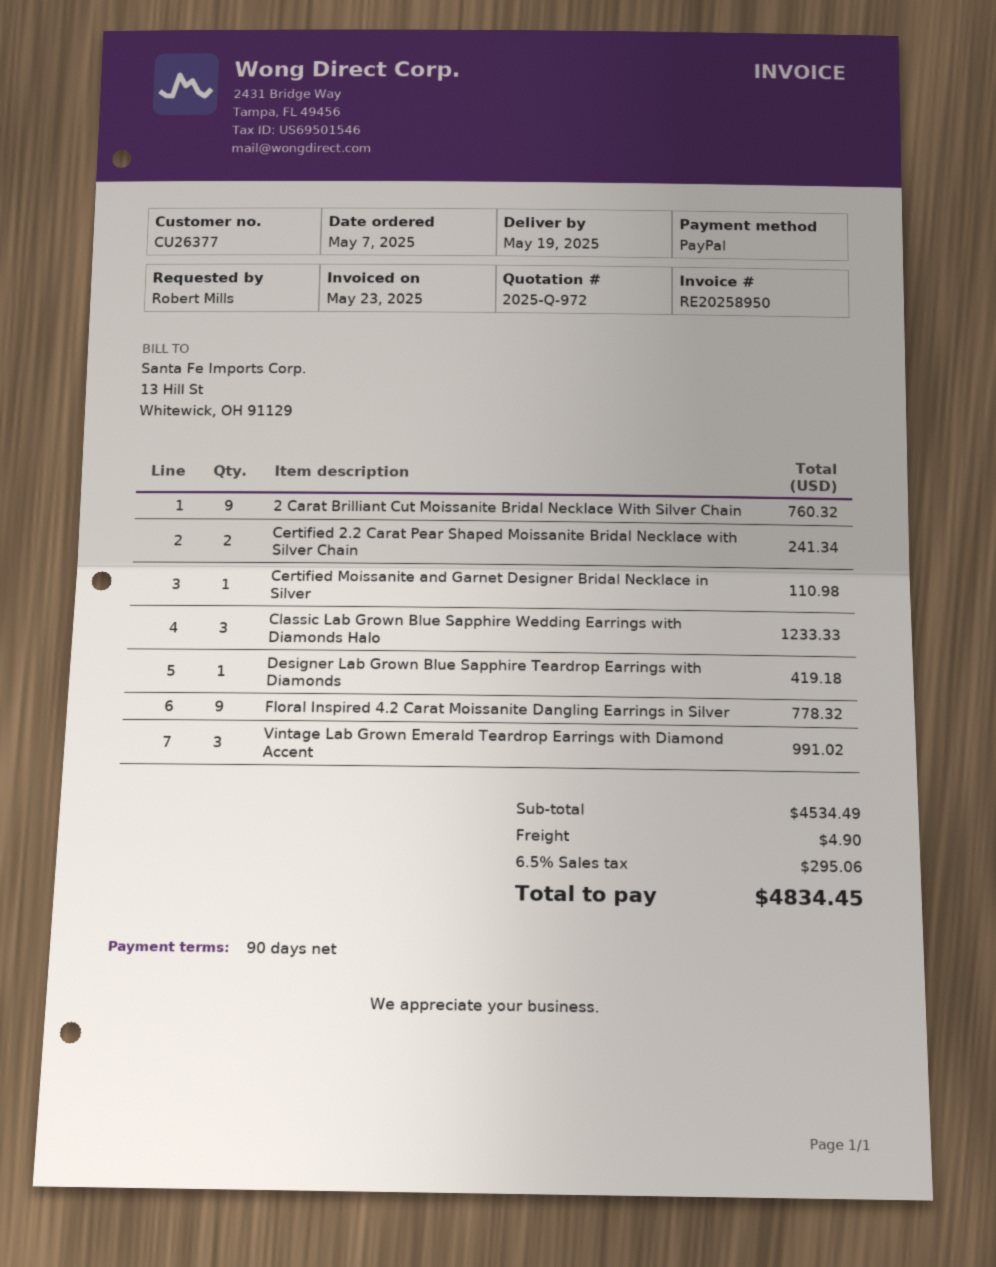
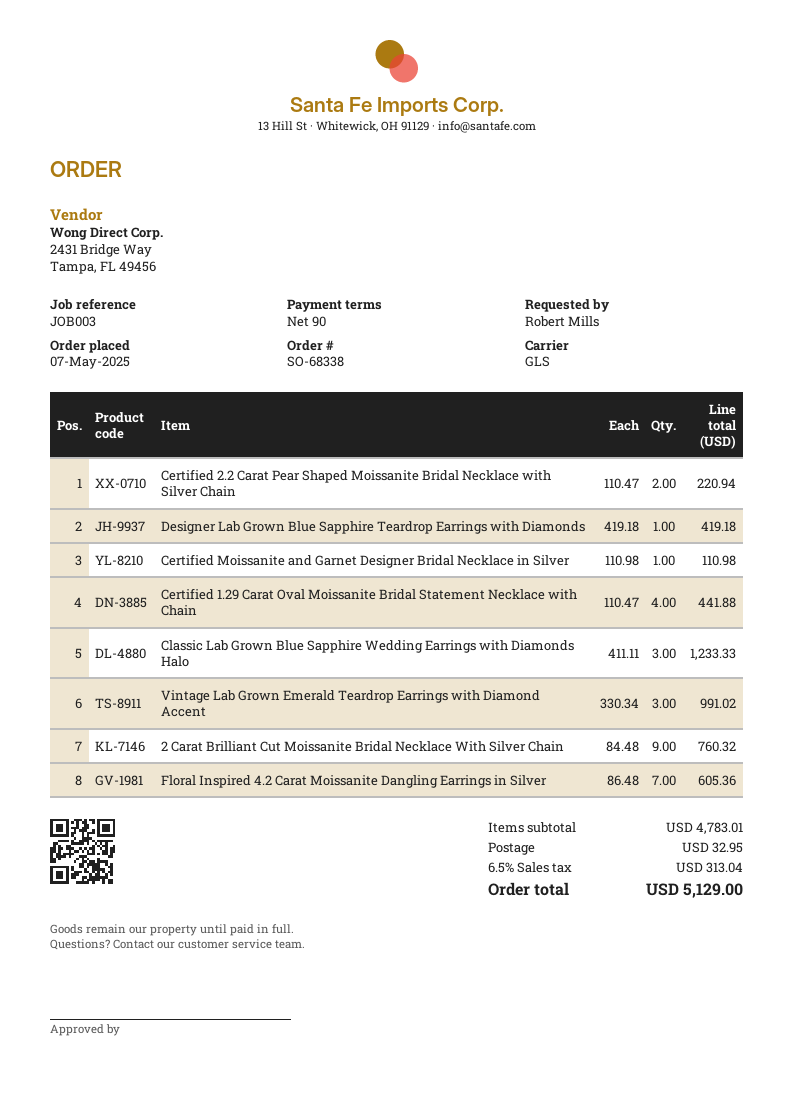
Certified 2.2 Carat Pear Shaped Moissanite Bridal Necklace with Silver Chain: 2 for 241.34 -> 2 for 220.94
Floral Inspired 4.2 Carat Moissanite Dangling Earrings in Silver: 9 for 778.32 -> 7 for 605.36
Certified 1.29 Carat Oval Moissanite Bridal Statement Necklace with Chain: none -> 4 for 441.88
subtotal: 4534.49 -> 4783.01
shipping: 4.90 -> 32.95
tax: 6.5% = 295.06 -> 6.5% = 313.04
total: 4834.45 -> 5129.00

